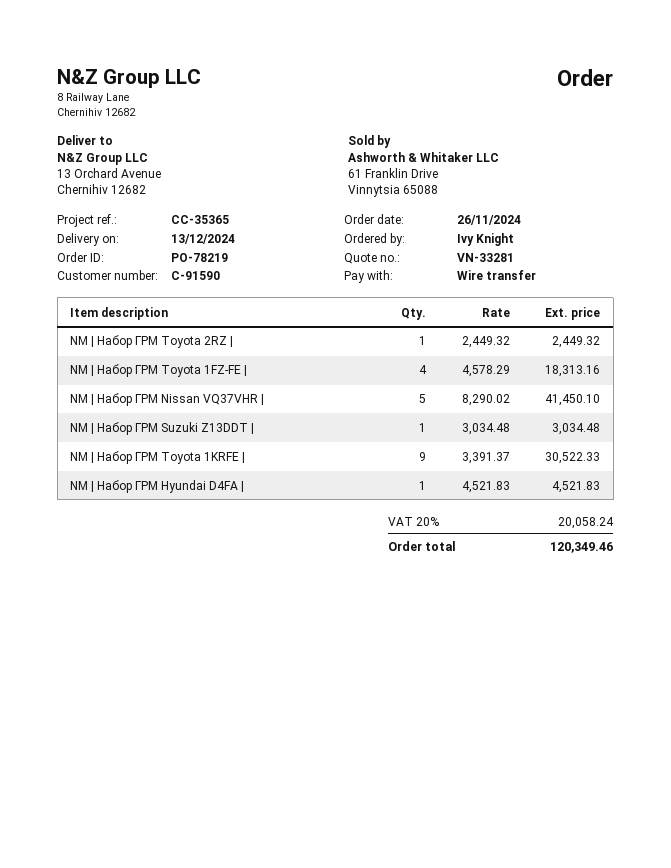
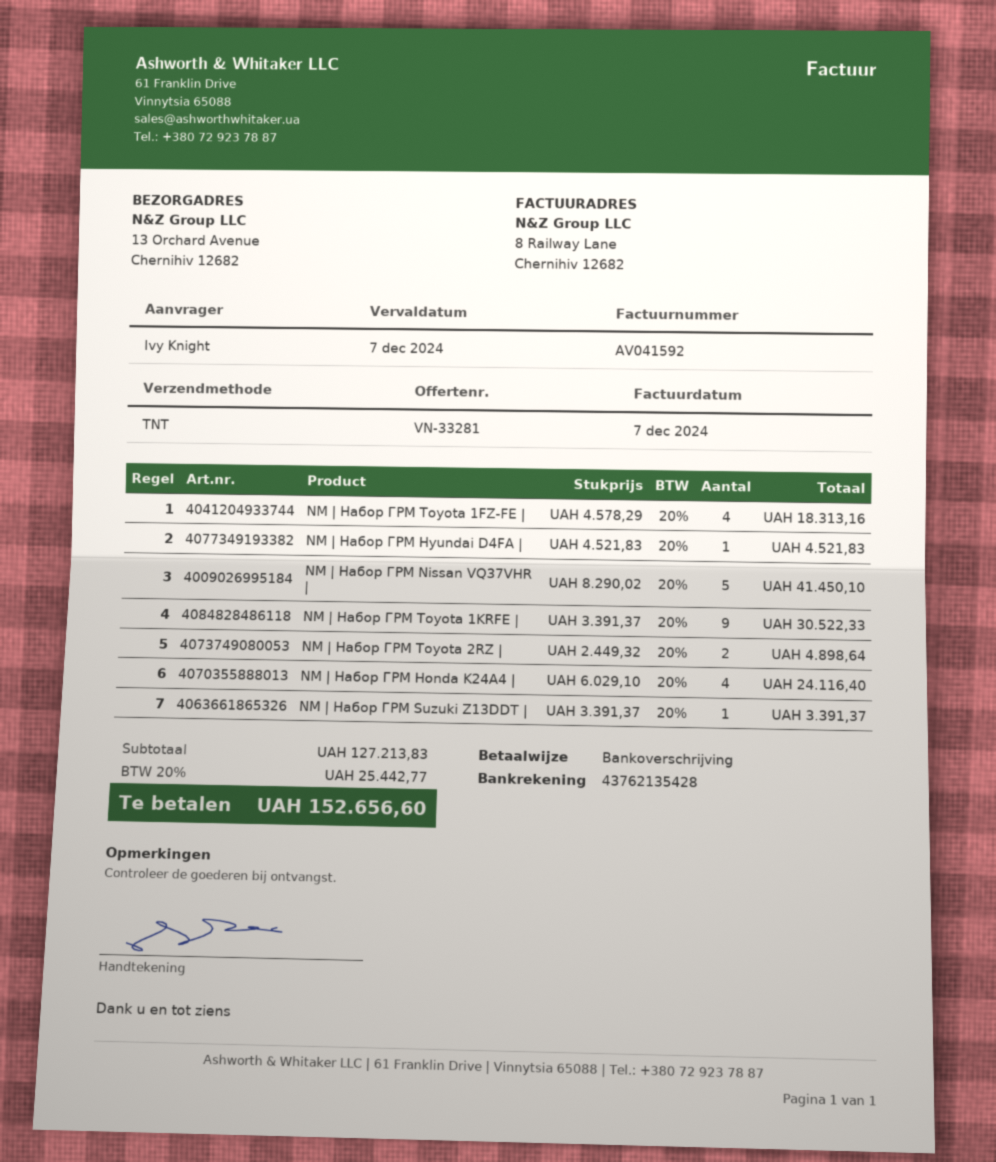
NM | Набор ГРМ Toyota 2RZ |: 1 x 2449.32 = 2449.32 -> 2 x 2449.32 = 4898.64
NM | Набор ГРМ Suzuki Z13DDT |: 1 x 3034.48 = 3034.48 -> 1 x 3391.37 = 3391.37
NM | Набор ГРМ Honda K24A4 |: none -> 4 x 6029.10 = 24116.40
tax: 20% = 20058.24 -> 20% = 25442.77
total: 120349.46 -> 152656.60

